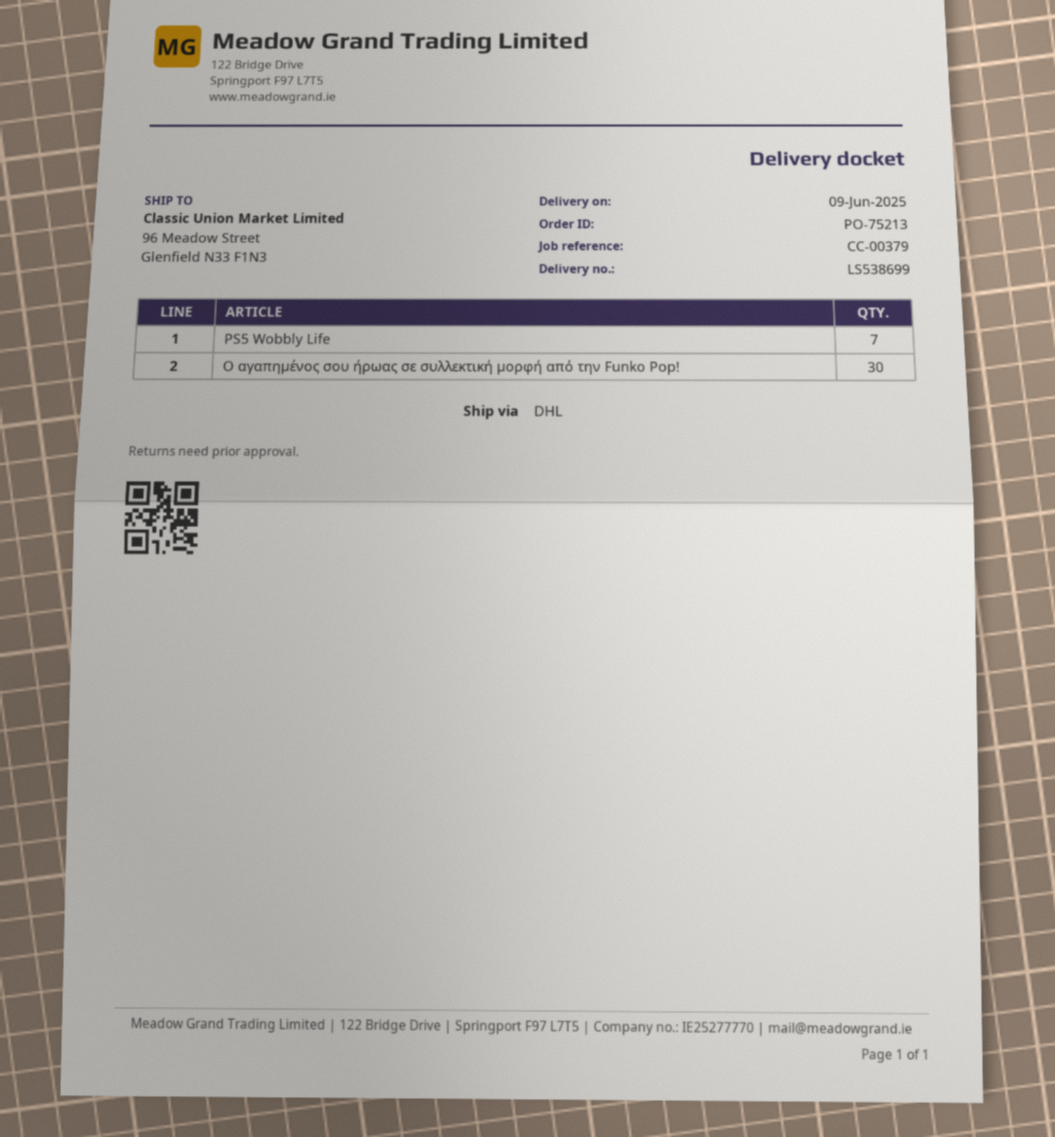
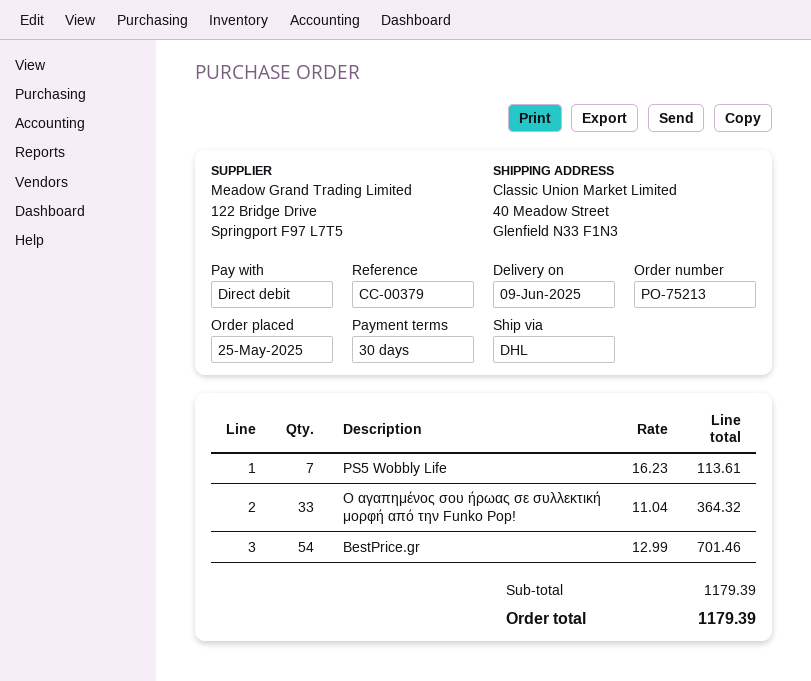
ship to: 96 Meadow Street, Glenfield N33 F1N3 -> 40 Meadow Street, Glenfield N33 F1N3
Ο αγαπημένος σου ήρωας σε συλλεκτική μορφή από την Funko Pop!: 30 -> 33
BestPrice.gr: none -> 54

